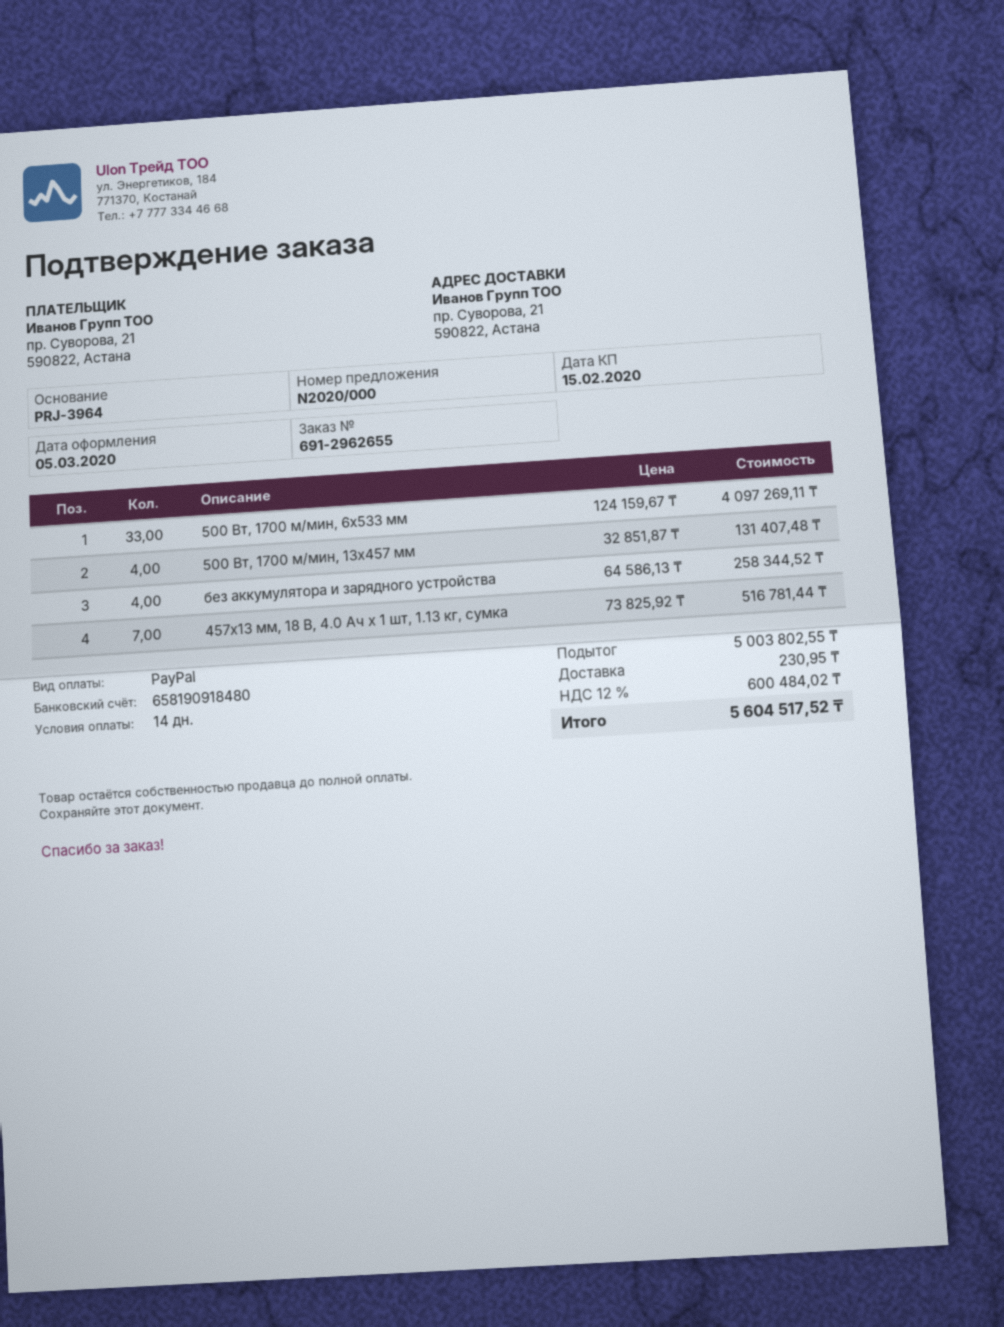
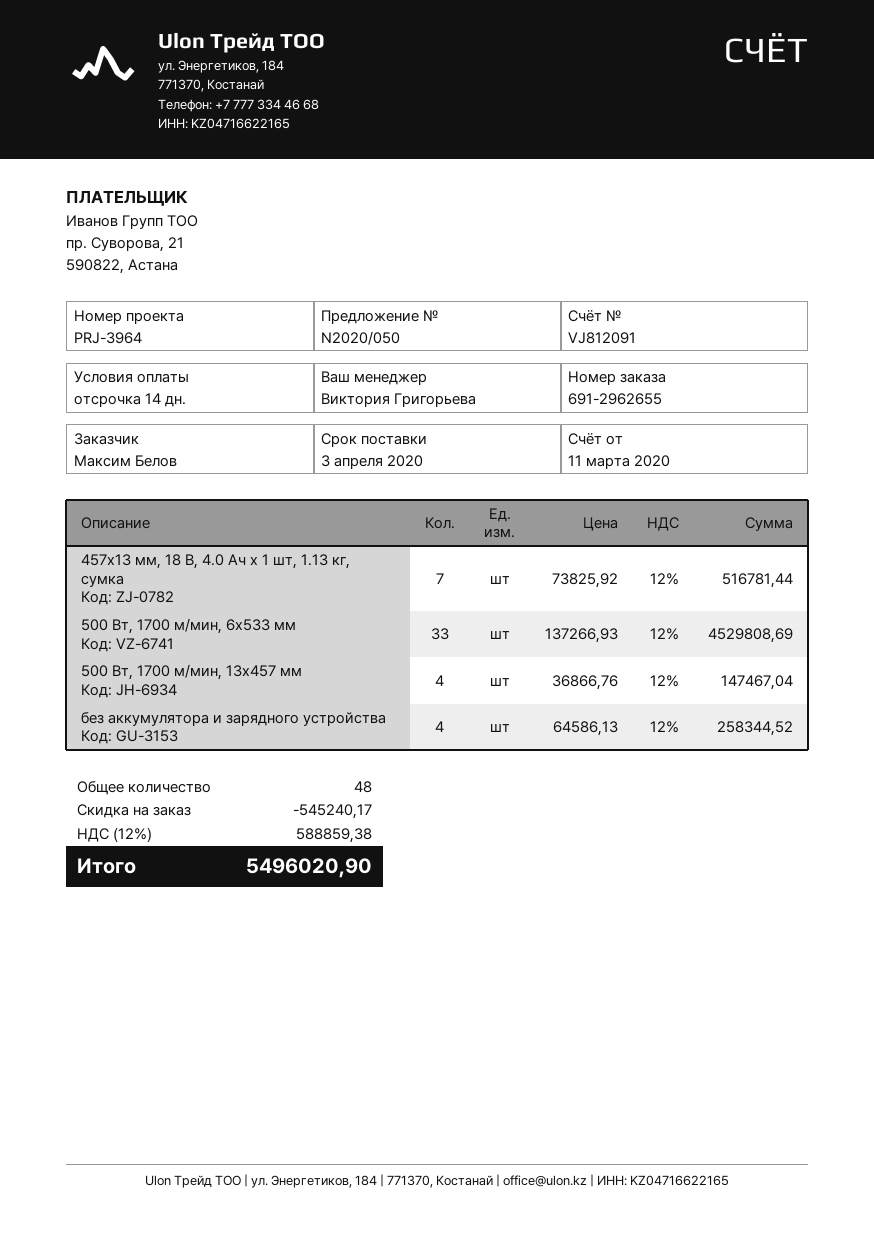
quote number: N2020/000 -> N2020/050
500 Вт, 1700 м/мин, 6x533 мм: 33 x 124159.67 = 4097269.11 -> 33 x 137266.93 = 4529808.69
500 Вт, 1700 м/мин, 13х457 мм: 4 x 32851.87 = 131407.48 -> 4 x 36866.76 = 147467.04
discount: none -> 545240.17
shipping: 230.95 -> none
tax: 12% = 600484.02 -> 12% = 588859.38
total: 5604517.52 -> 5496020.90

